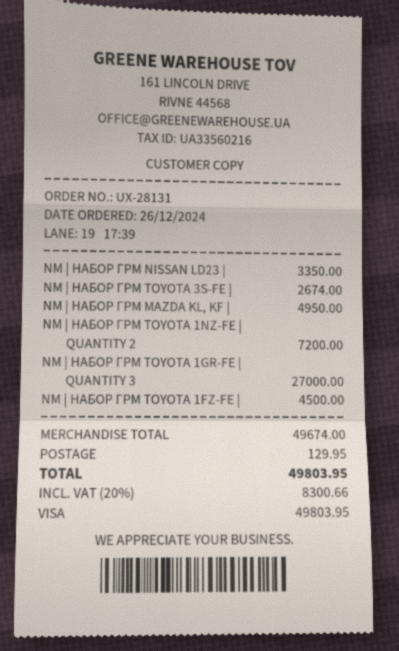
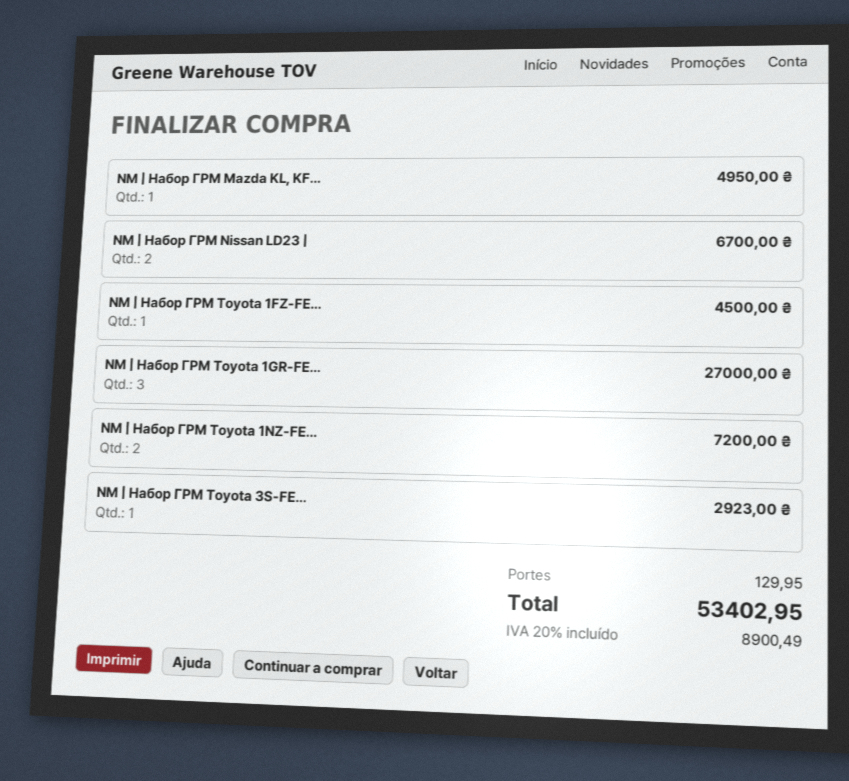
NM | НАБОР ГРМ NISSAN LD23 |: 1 for 3350.00 -> 2 for 6700.00
NM | НАБОР ГРМ TOYOTA 3S-FE |: 1 for 2674.00 -> 1 for 2923.00
tax: 20% = 8300.66 -> 20% = 8900.49
total: 49803.95 -> 53402.95

